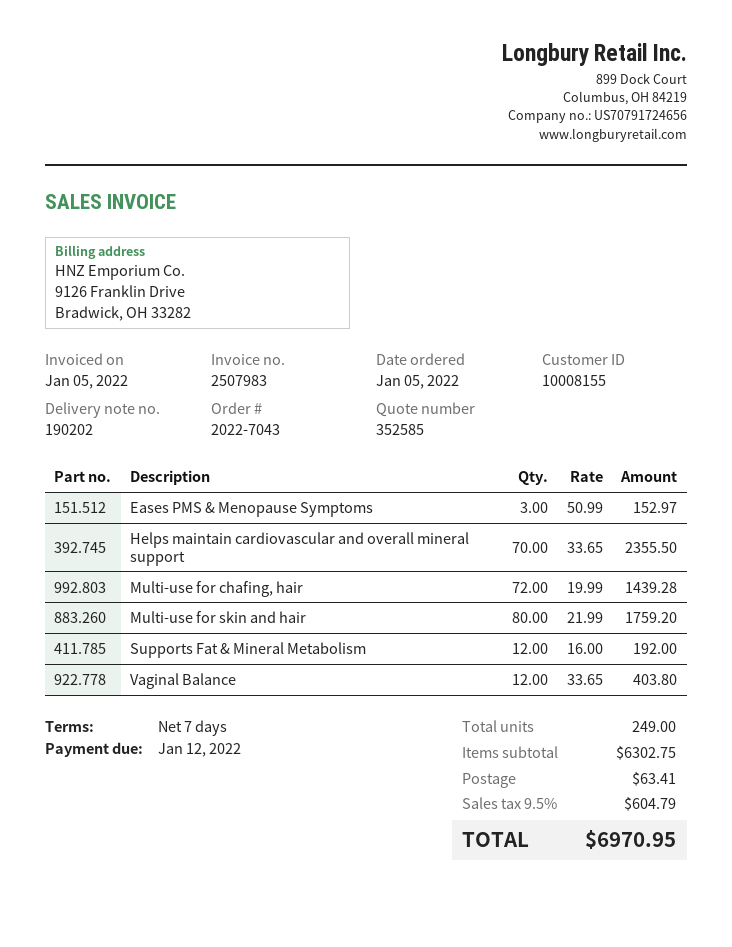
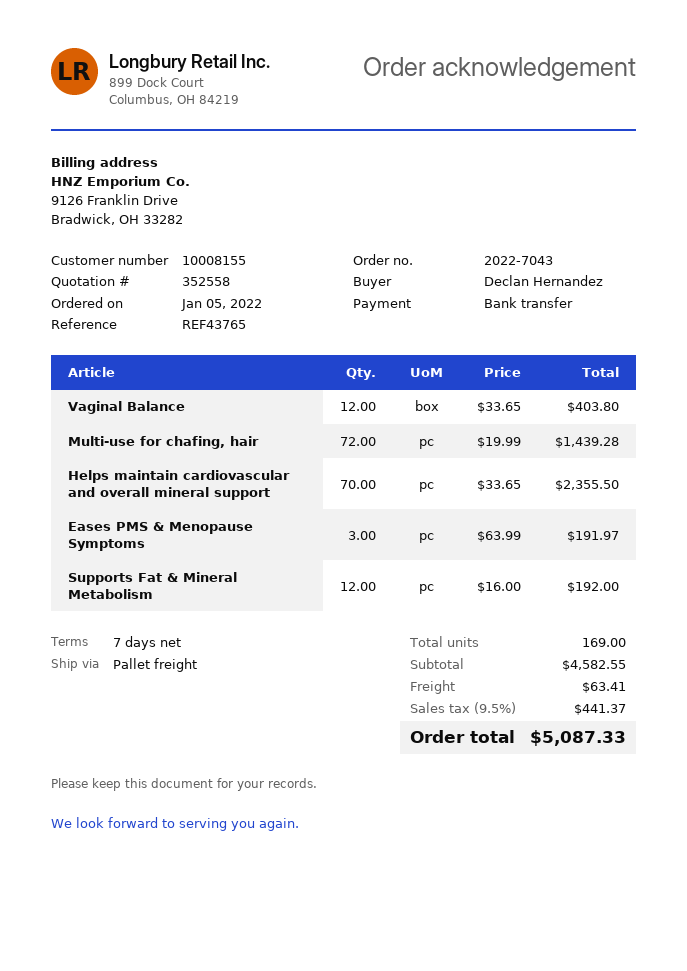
quote number: 352585 -> 352558
Eases PMS & Menopause Symptoms: 3 x 50.99 = 152.97 -> 3 x 63.99 = 191.97
Multi-use for skin and hair: 80 x 21.99 = 1759.20 -> none
total quantity: 249 -> 169
subtotal: 6302.75 -> 4582.55
tax: 9.5% = 604.79 -> 9.5% = 441.37
total: 6970.95 -> 5087.33

